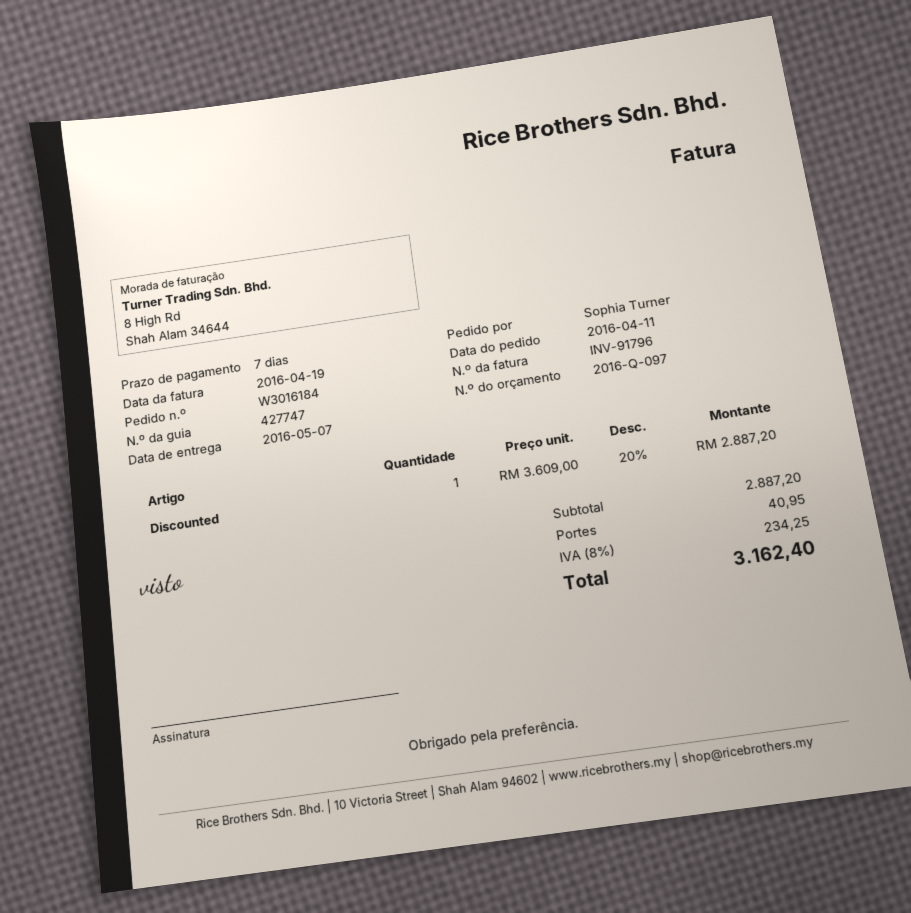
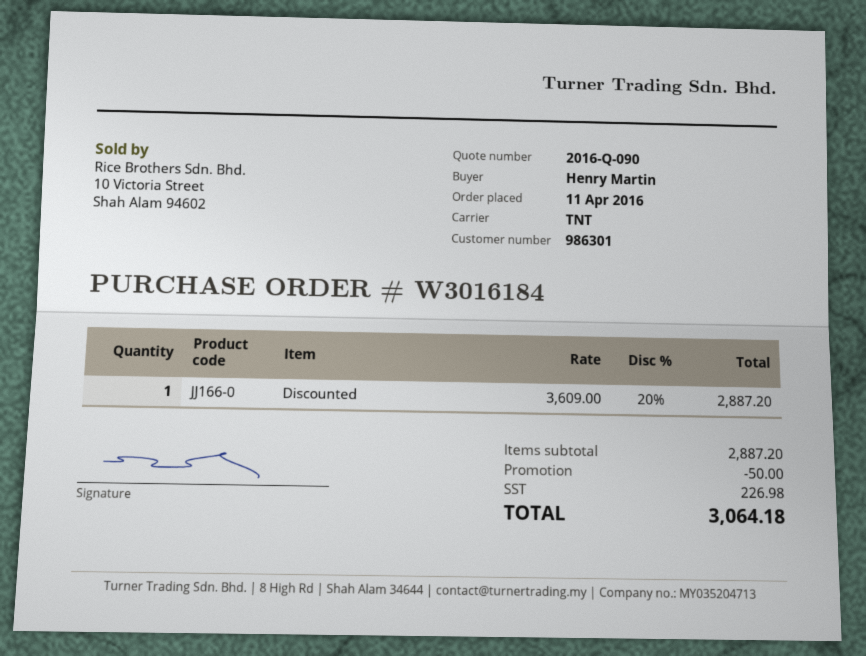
quote number: 2016-Q-097 -> 2016-Q-090
ordered by: Sophia Turner -> Henry Martin
discount: none -> 50.00
shipping: 40.95 -> none
tax: 234.25 -> 226.98
total: 3162.40 -> 3064.18

